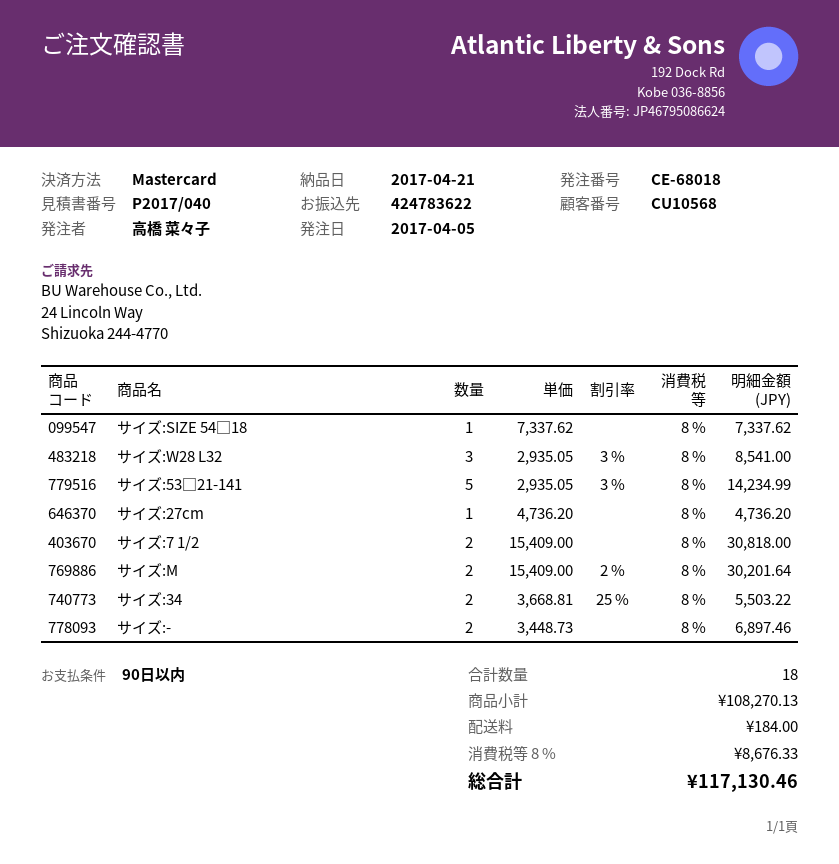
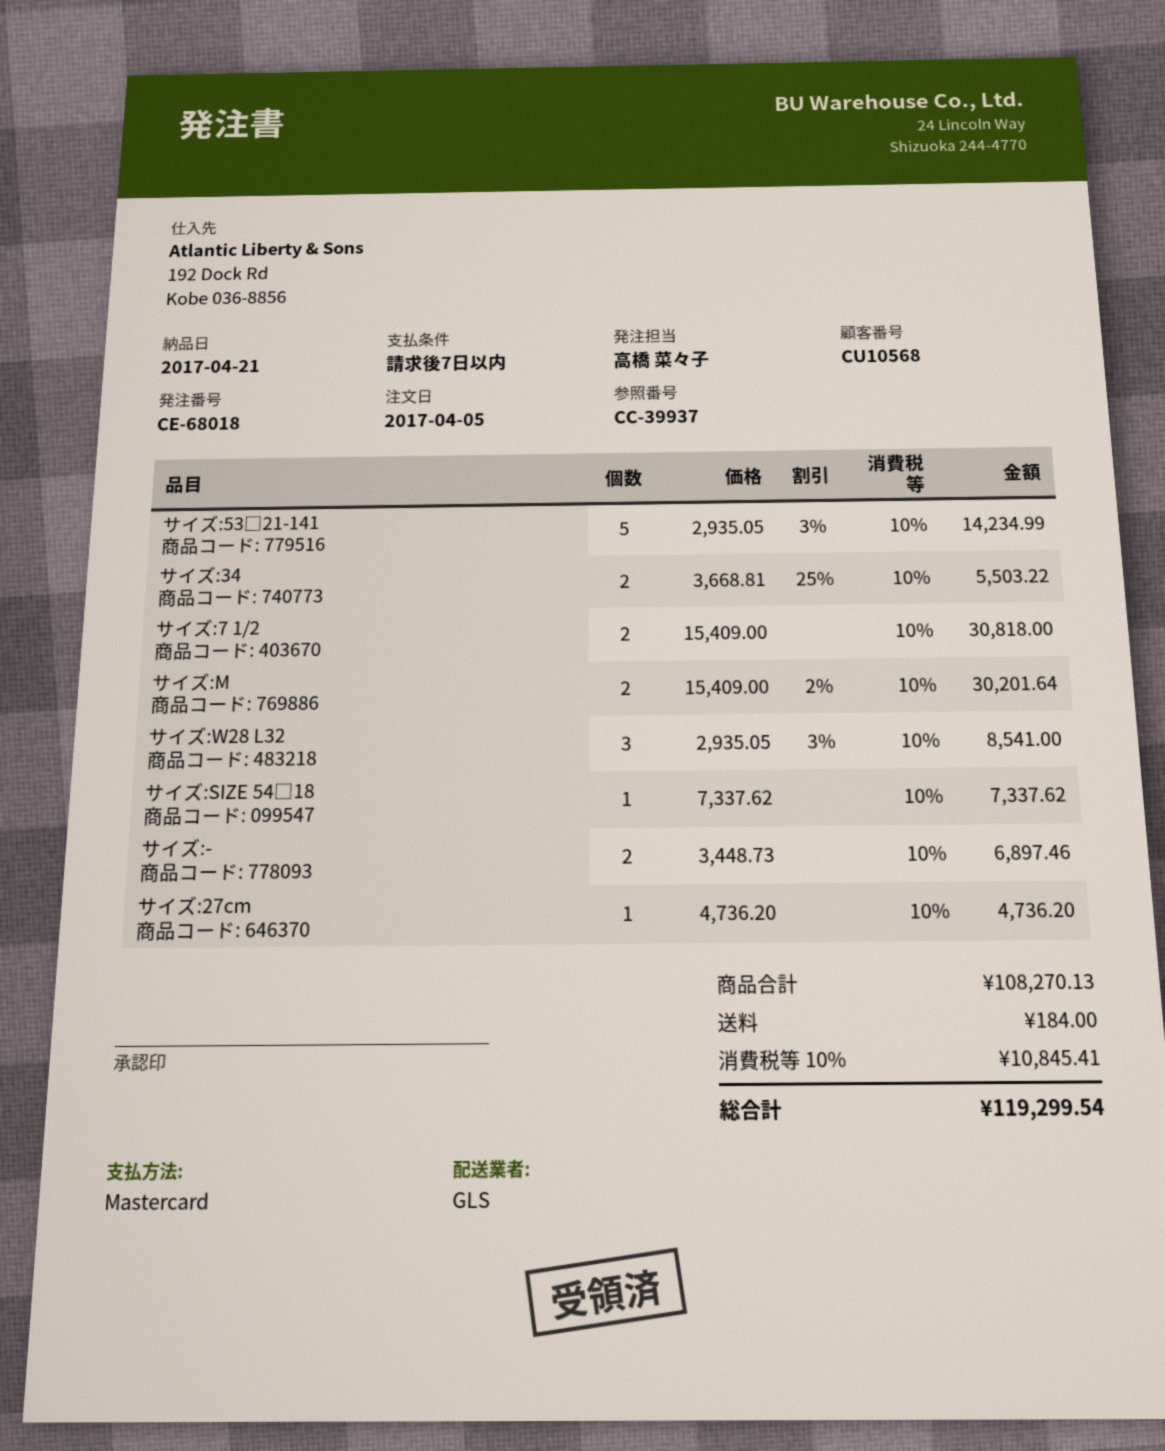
payment terms: 90 days -> 7 days
tax: 8% = 8676.33 -> 10% = 10845.41
total: 117130.46 -> 119299.54

